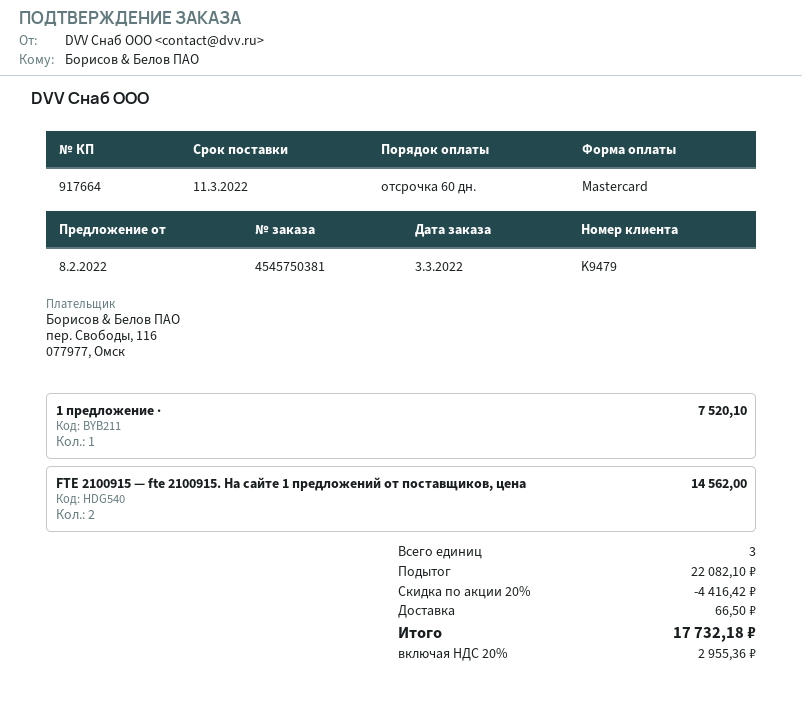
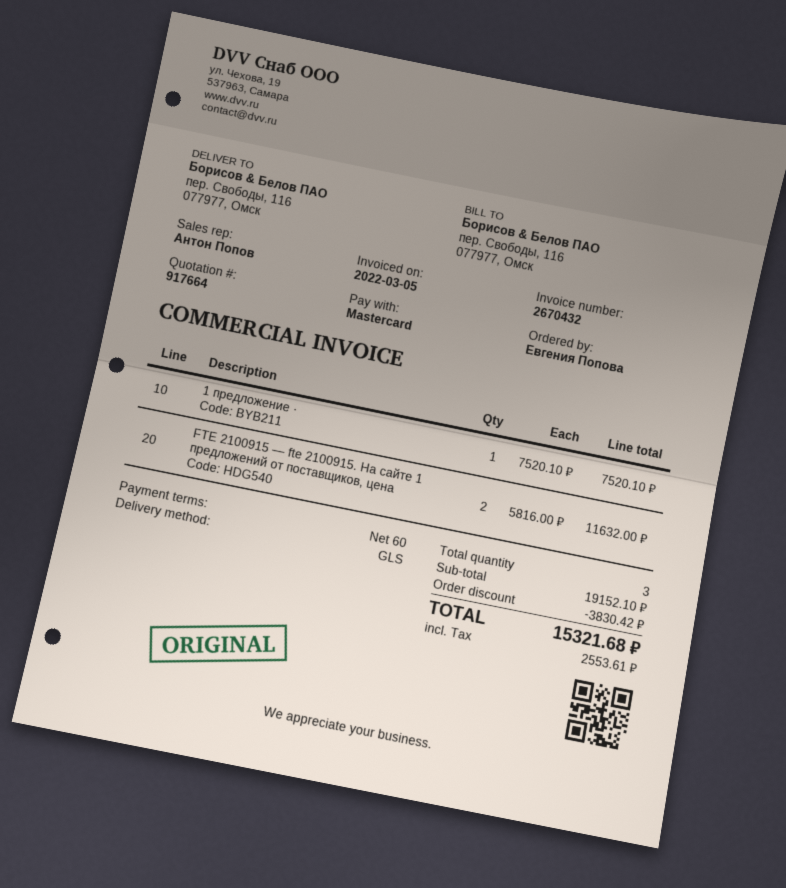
FTE 2100915 — fte 2100915. На сайте 1 предложений от поставщиков, цена: 2 for 14562.00 -> 2 for 11632.00
subtotal: 22082.10 -> 19152.10
discount: 4416.42 -> 3830.42
shipping: 66.50 -> none
tax: 2955.36 -> 2553.61
total: 17732.18 -> 15321.68

